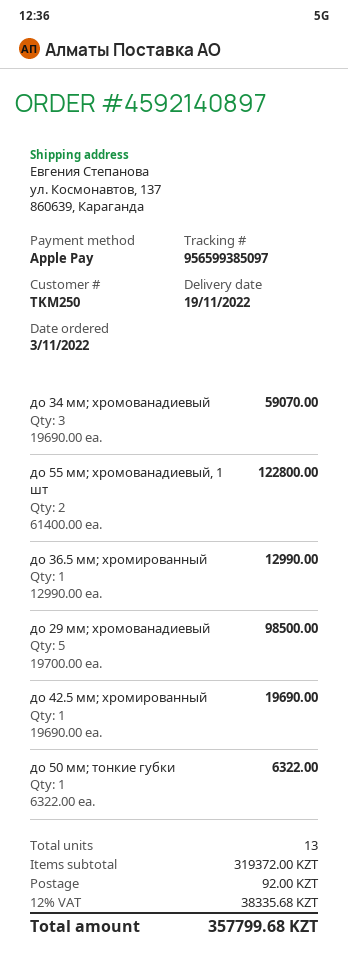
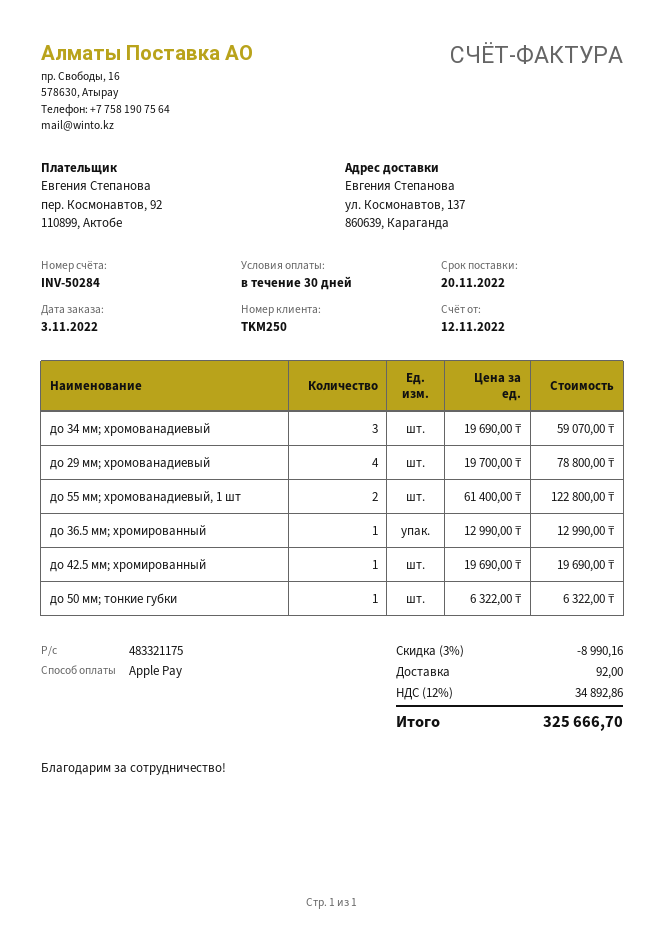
delivery date: 2022-11-19 -> 2022-11-20
до 29 мм; хромованадиевый: 5 x 19700.00 = 98500.00 -> 4 x 19700.00 = 78800.00
discount: none -> 3% = 8990.16
tax: 12% = 38335.68 -> 12% = 34892.86
total: 357799.68 -> 325666.70

